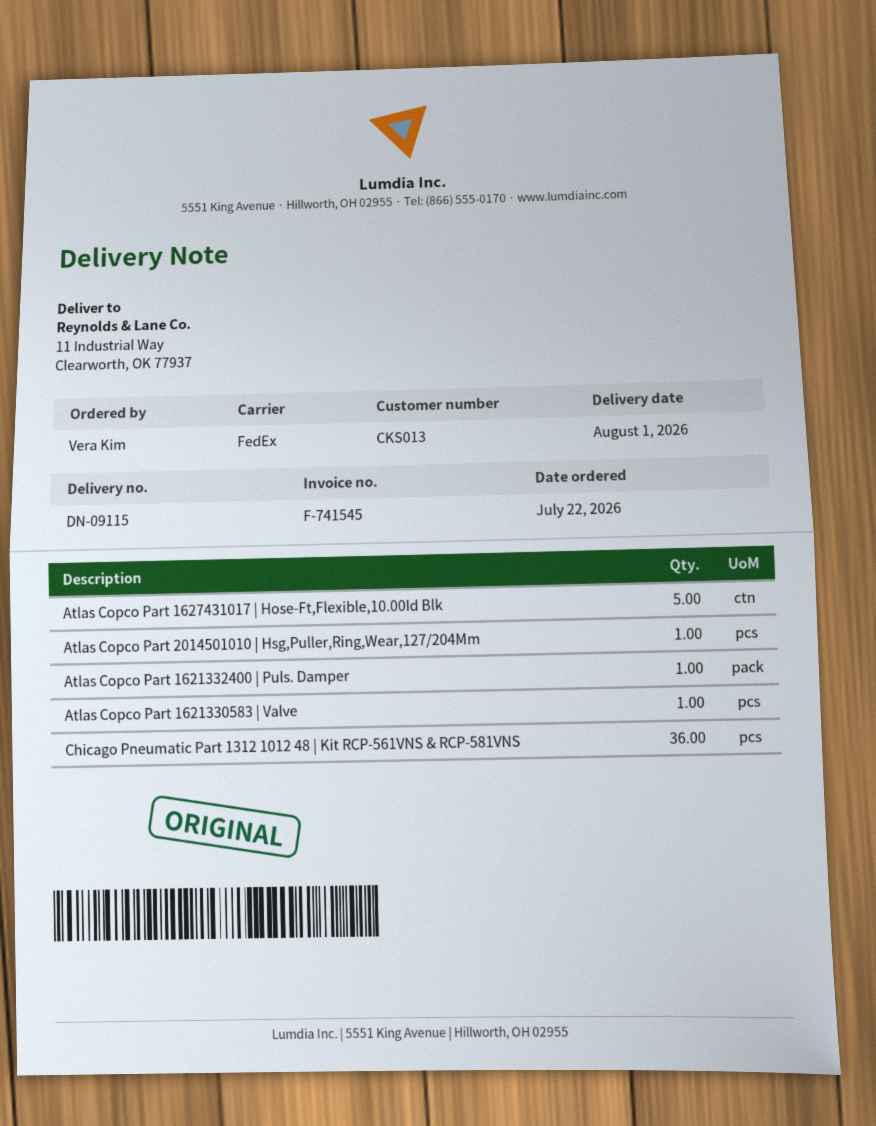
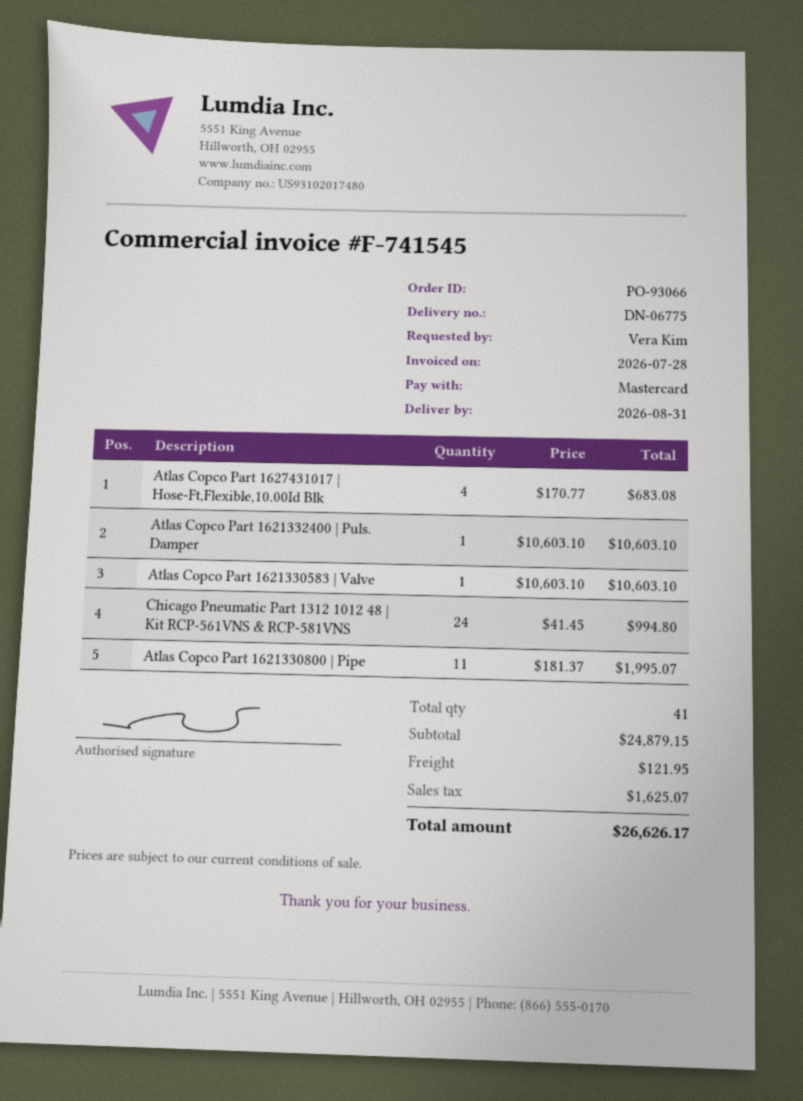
delivery note number: DN-09115 -> DN-06775
delivery date: 2026-08-01 -> 2026-08-31
Atlas Copco Part 1627431017 | Hose-Ft,Flexible,10.00Id Blk: 5 -> 4
Atlas Copco Part 2014501010 | Hsg,Puller,Ring,Wear,127/204Mm: 1 -> none
Chicago Pneumatic Part 1312 1012 48 | Kit RCP-561VNS & RCP-581VNS: 36 -> 24
Atlas Copco Part 1621330800 | Pipe: none -> 11

